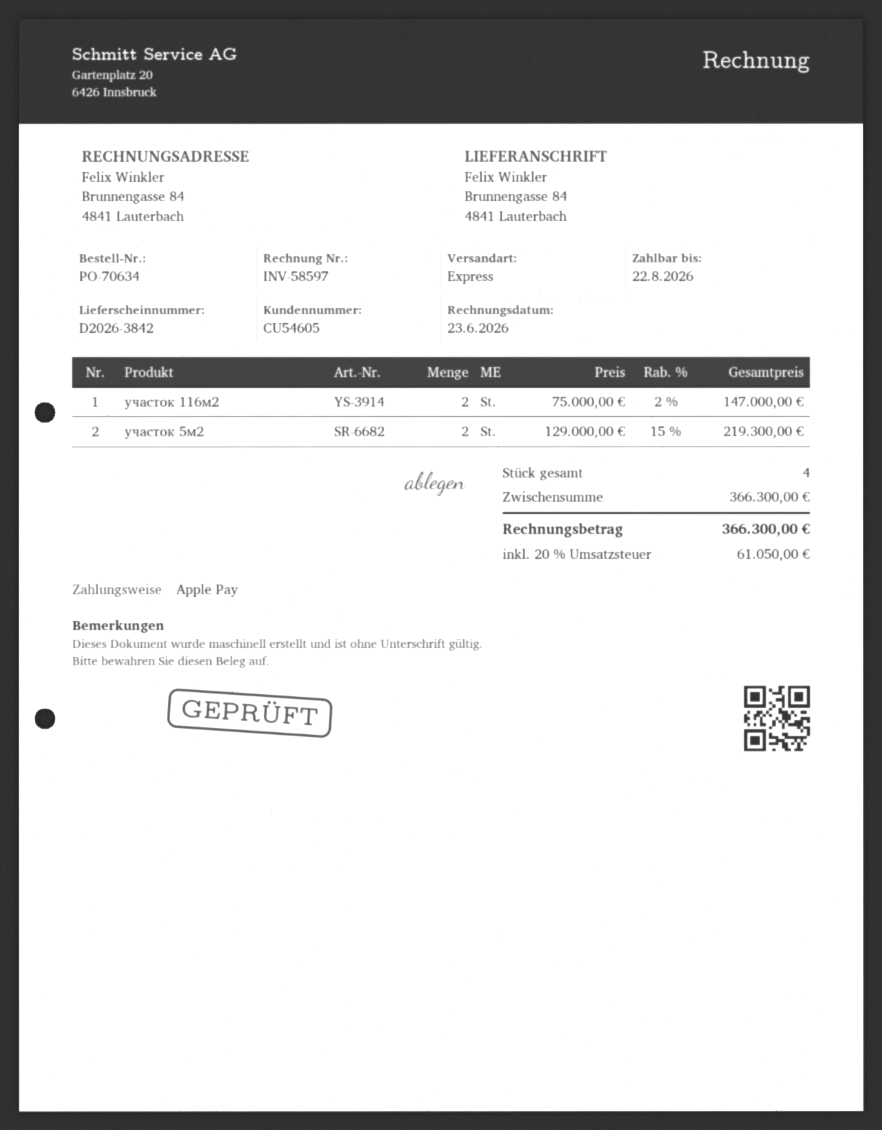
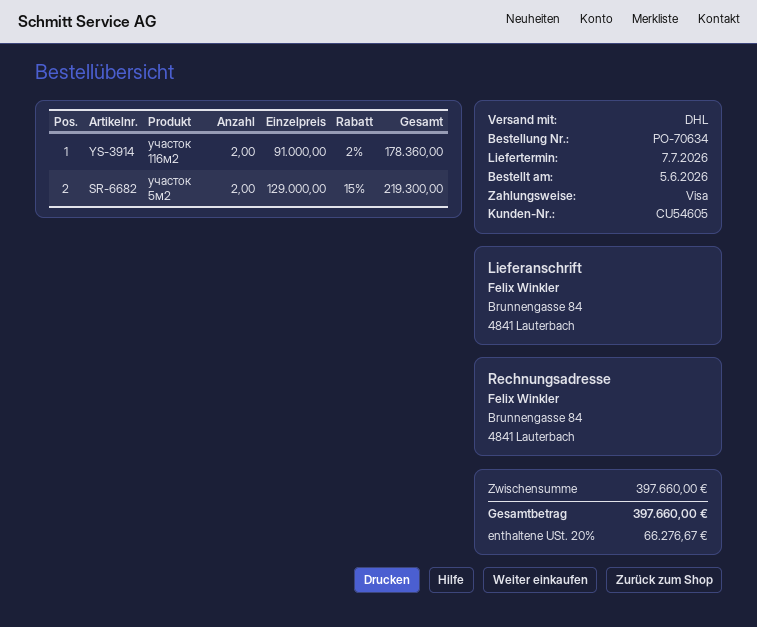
payment method: Apple Pay -> Visa
shipping method: express -> DHL
участок 116м2: 2 x 75000.00 - 2% = 147000.00 -> 2 x 91000.00 - 2% = 178360.00
subtotal: 366300.00 -> 397660.00
tax: 20% = 61050.00 -> 20% = 66276.67
total: 366300.00 -> 397660.00

